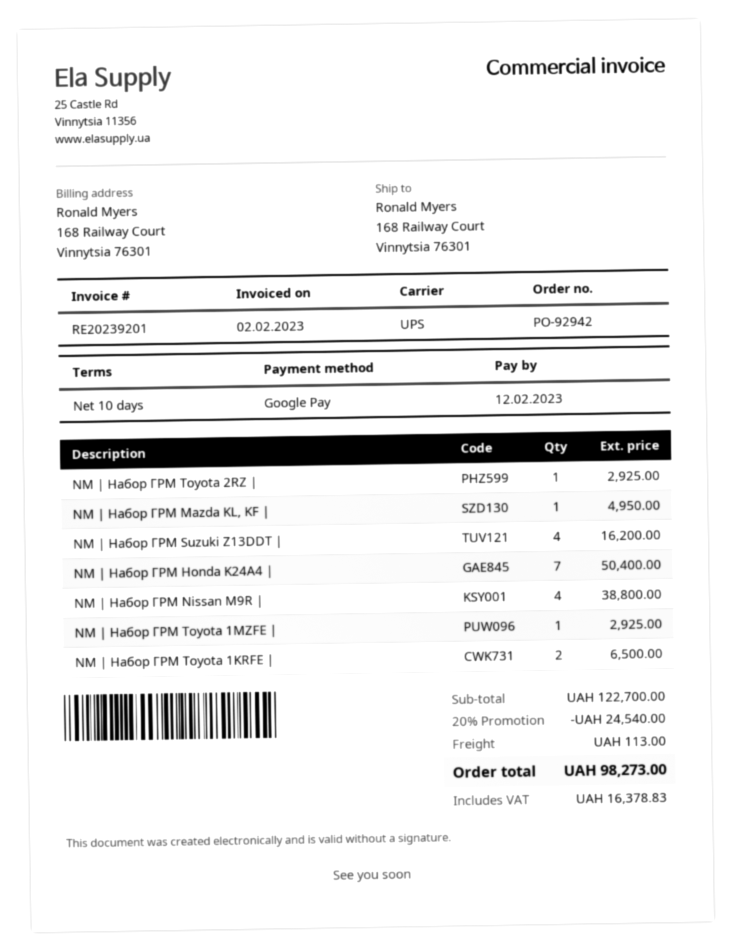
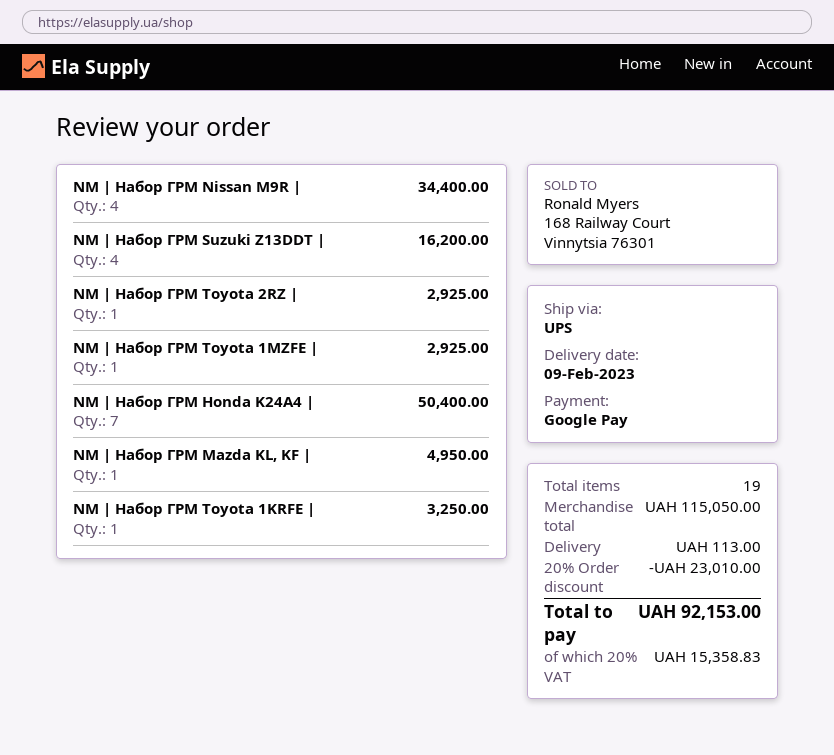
NM | Набор ГРМ Nissan M9R |: 4 for 38800.00 -> 4 for 34400.00
NM | Набор ГРМ Toyota 1KRFE |: 2 for 6500.00 -> 1 for 3250.00
subtotal: 122700.00 -> 115050.00
discount: 20% = 24540.00 -> 20% = 23010.00
tax: 16378.83 -> 15358.83
total: 98273.00 -> 92153.00

